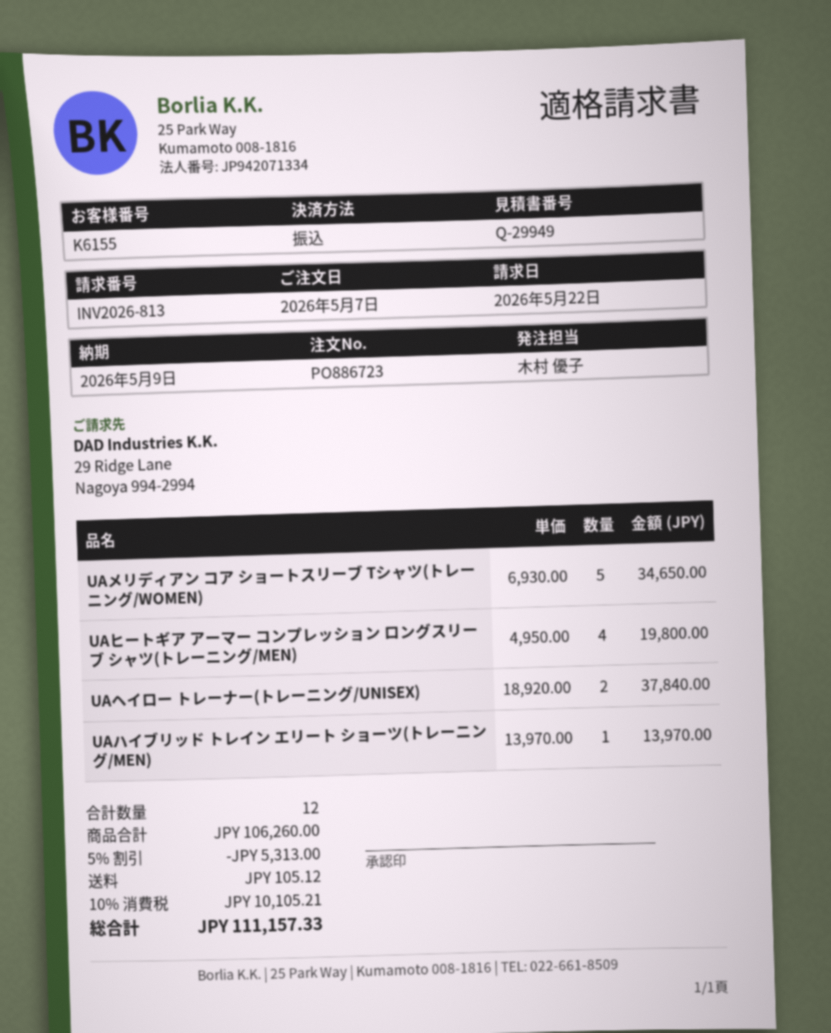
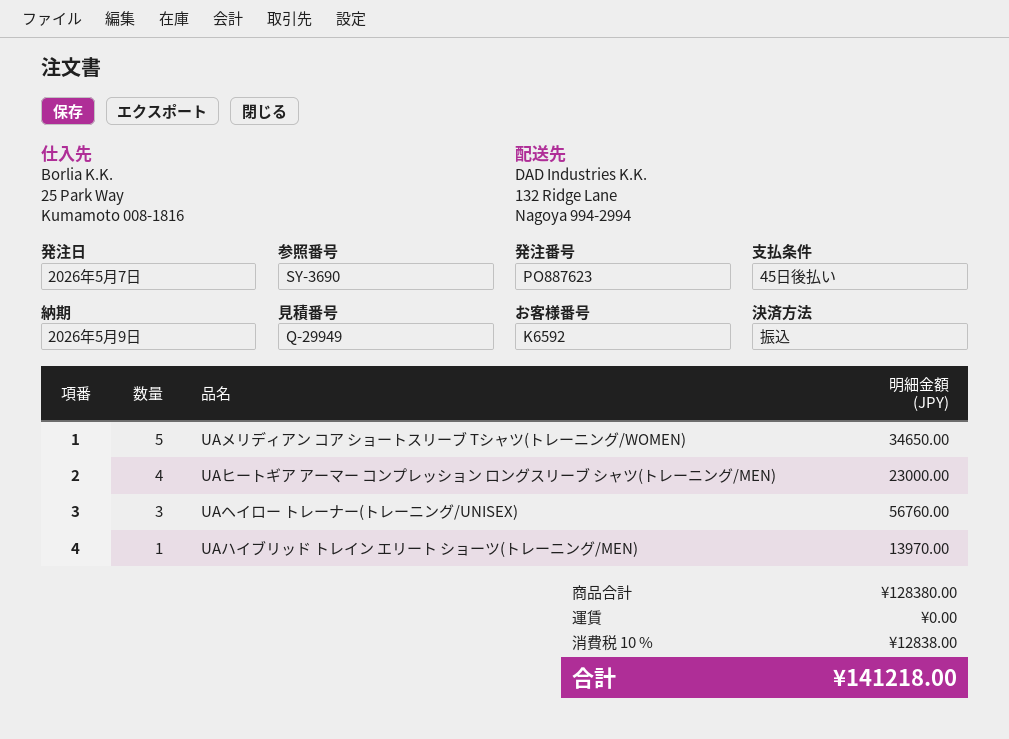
order number: PO886723 -> PO887623
customer number: K6155 -> K6592
UAヒートギア アーマー コンプレッション ロングスリーブ シャツ(トレーニング/MEN): 4 for 19800.00 -> 4 for 23000.00
UAヘイロー トレーナー(トレーニング/UNISEX): 2 for 37840.00 -> 3 for 56760.00
subtotal: 106260.00 -> 128380.00
discount: 5% = 5313.00 -> none
shipping: 105.12 -> 0.00
tax: 10% = 10105.21 -> 10% = 12838.00
total: 111157.33 -> 141218.00

